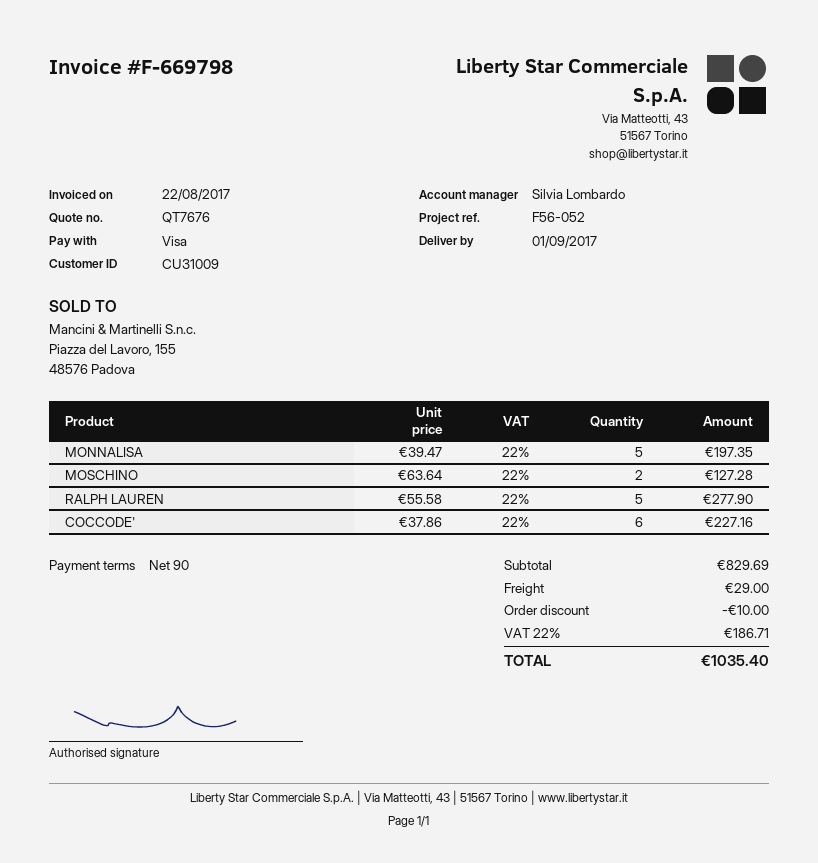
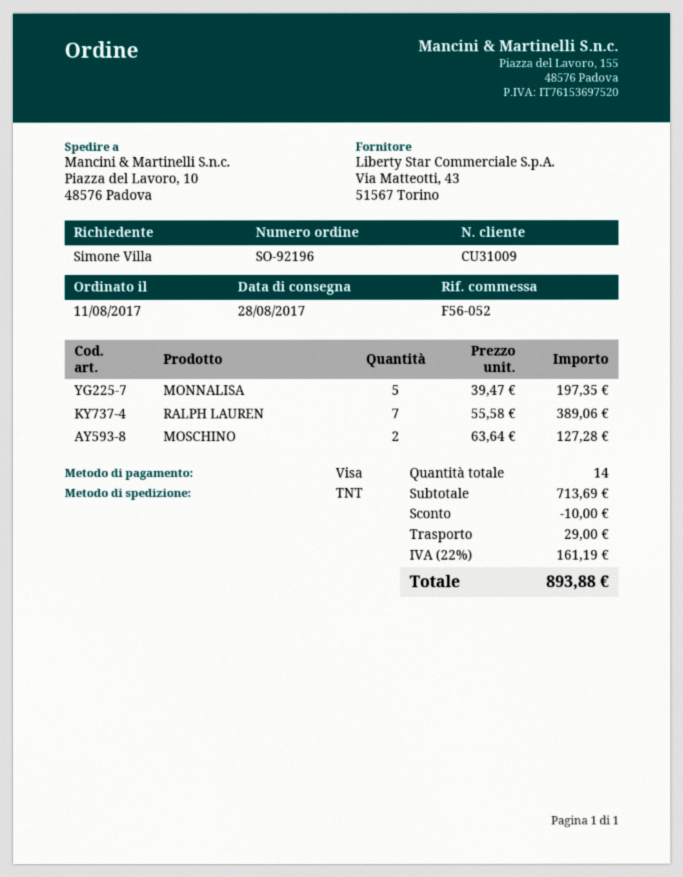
delivery date: 2017-09-01 -> 2017-08-28
RALPH LAUREN: 5 x 55.58 = 277.90 -> 7 x 55.58 = 389.06
COCCODE': 6 x 37.86 = 227.16 -> none
subtotal: 829.69 -> 713.69
tax: 22% = 186.71 -> 22% = 161.19
total: 1035.40 -> 893.88

